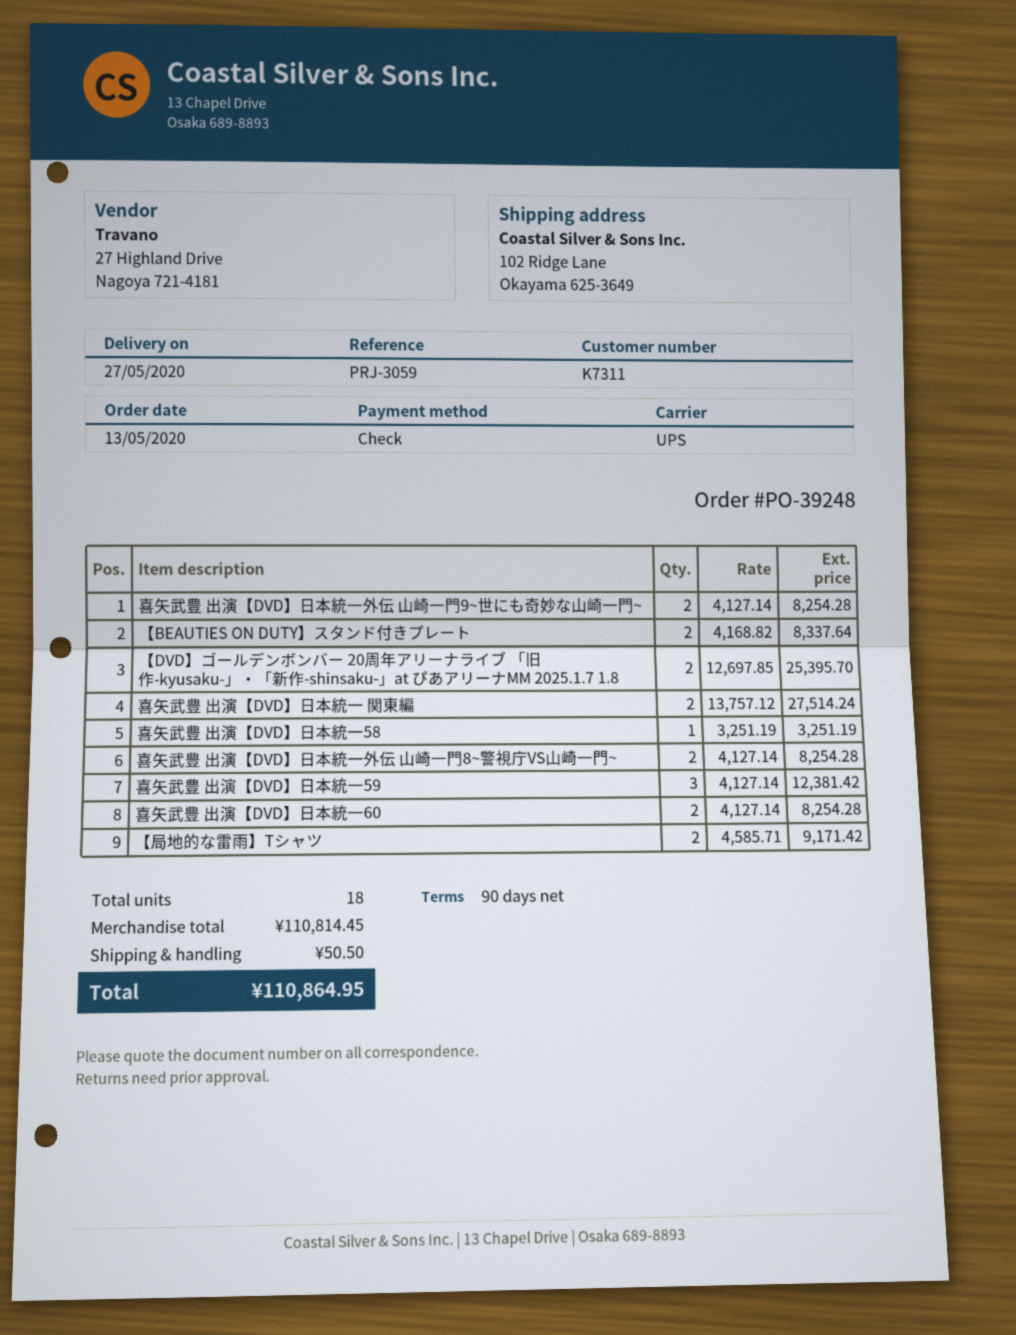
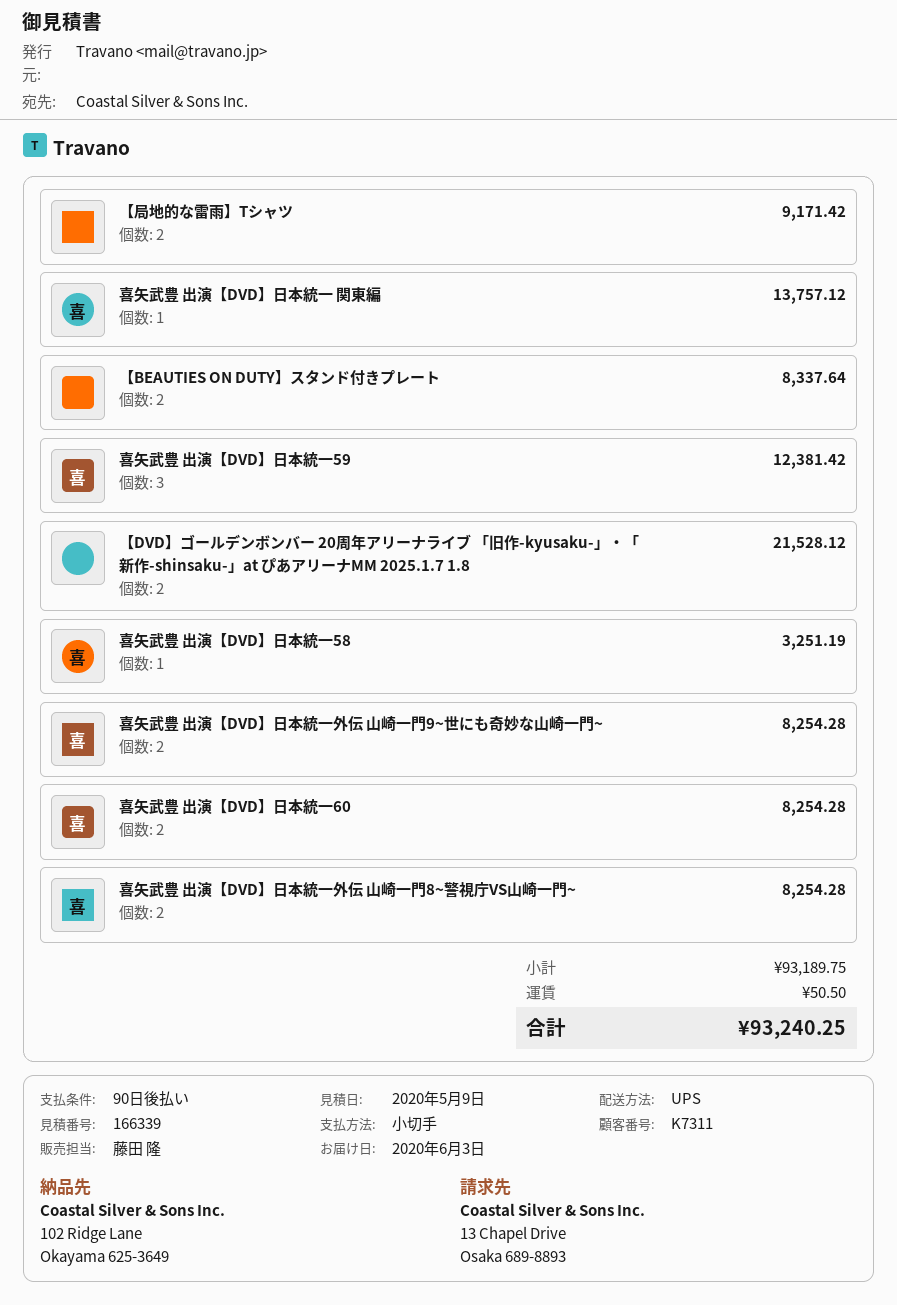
delivery date: 2020-05-27 -> 2020-06-03
【DVD】ゴールデンボンバー 20周年アリーナライブ 「旧作-kyusaku-」・「新作-shinsaku-」at ぴあアリーナMM 2025.1.7 1.8: 2 for 25395.70 -> 2 for 21528.12
喜矢武豊 出演【DVD】日本統一 関東編: 2 for 27514.24 -> 1 for 13757.12
subtotal: 110814.45 -> 93189.75
total: 110864.95 -> 93240.25

